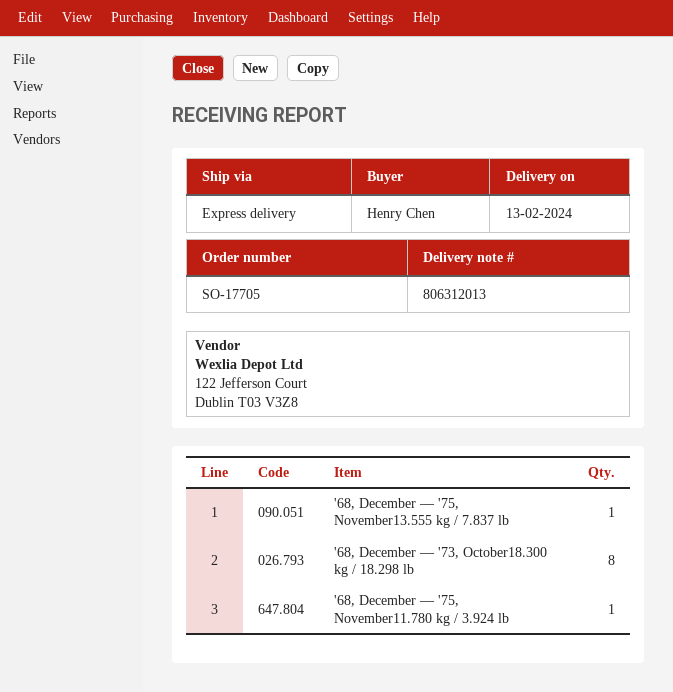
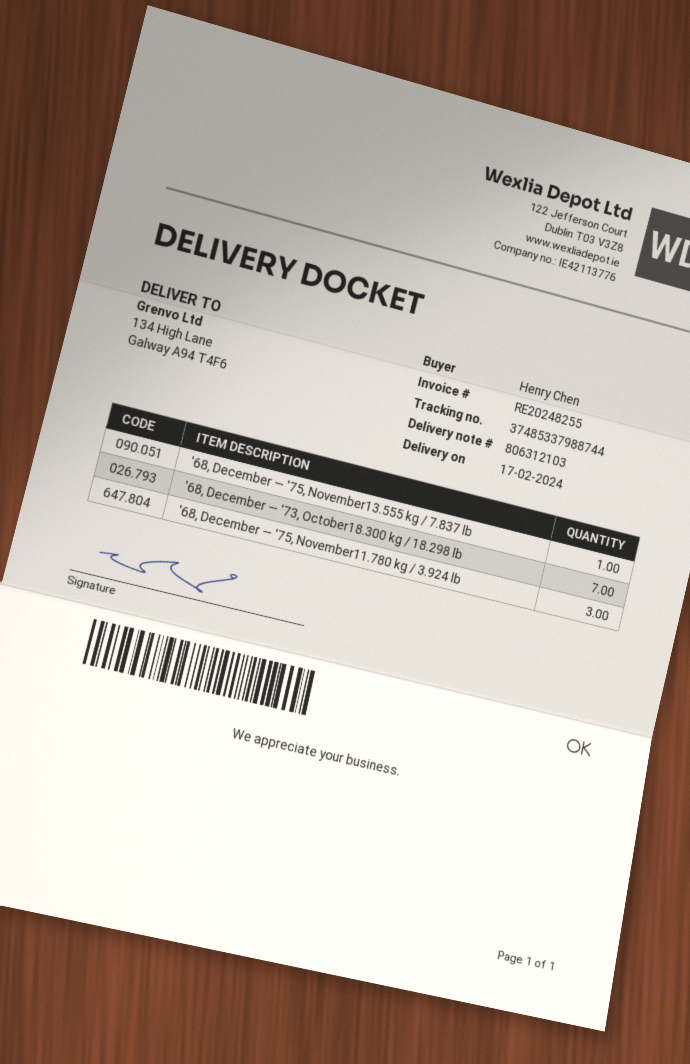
delivery note number: 806312013 -> 806312103
delivery date: 2024-02-13 -> 2024-02-17
'68, December — '73, October18.300 kg / 18.298 lb: 8 -> 7
'68, December — '75, November11.780 kg / 3.924 lb: 1 -> 3

